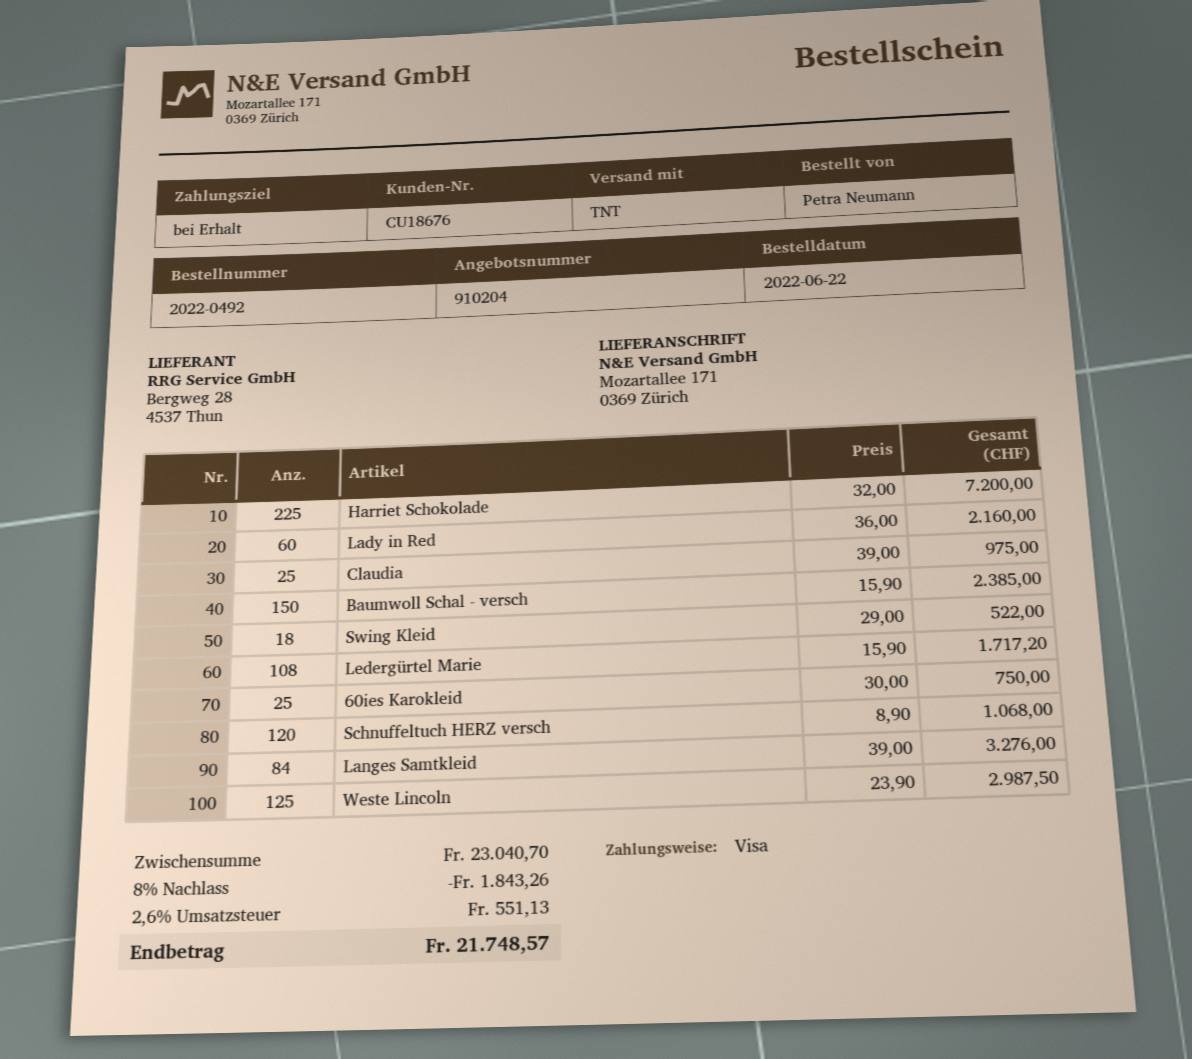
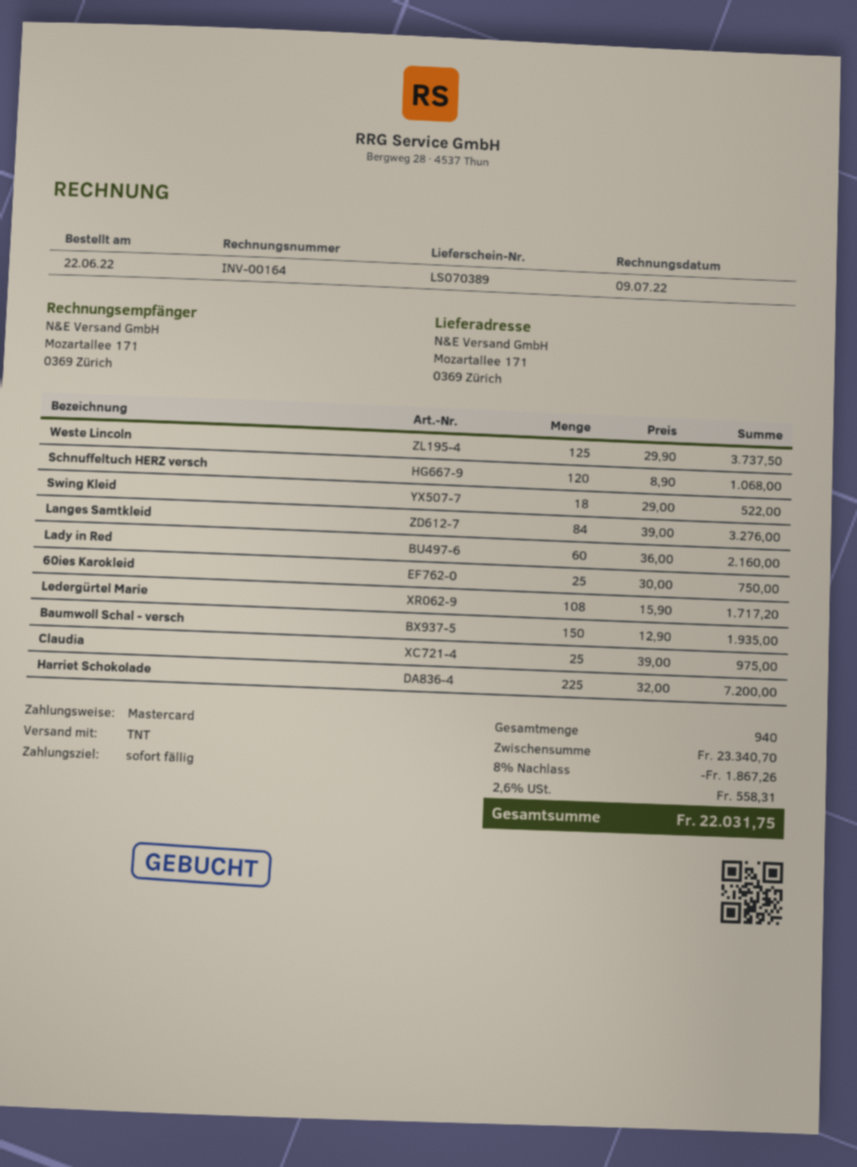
payment method: Visa -> Mastercard
Baumwoll Schal - versch: 150 x 15.90 = 2385.00 -> 150 x 12.90 = 1935.00
Weste Lincoln: 125 x 23.90 = 2987.50 -> 125 x 29.90 = 3737.50
subtotal: 23040.70 -> 23340.70
discount: 8% = 1843.26 -> 8% = 1867.26
tax: 2.6% = 551.13 -> 2.6% = 558.31
total: 21748.57 -> 22031.75

